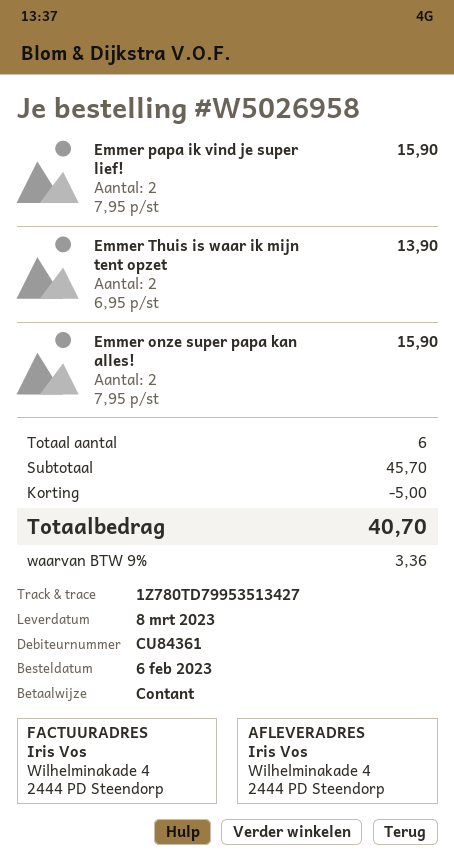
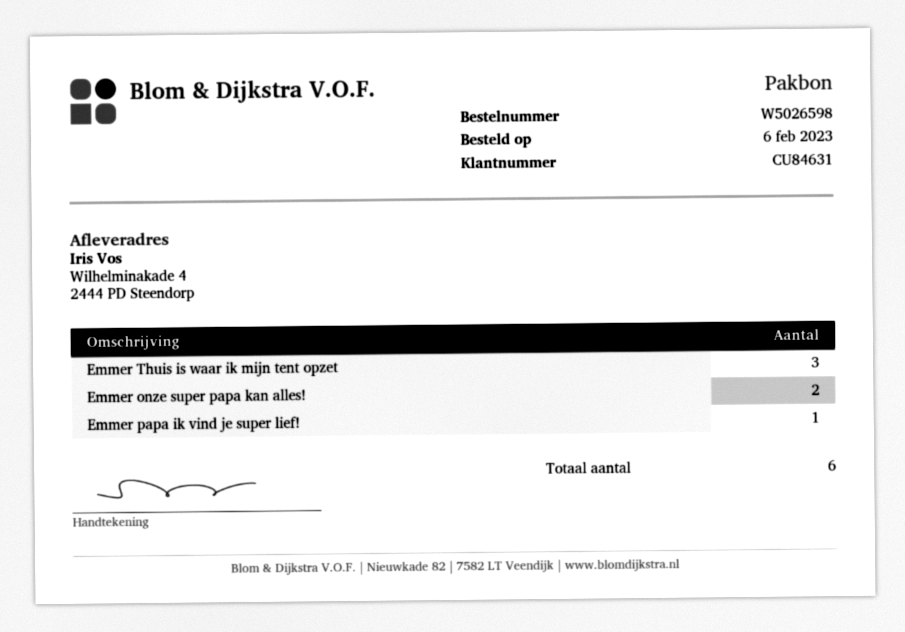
order number: W5026958 -> W5026598
customer number: CU84361 -> CU84631
Emmer papa ik vind je super lief!: 2 -> 1
Emmer Thuis is waar ik mijn tent opzet: 2 -> 3

